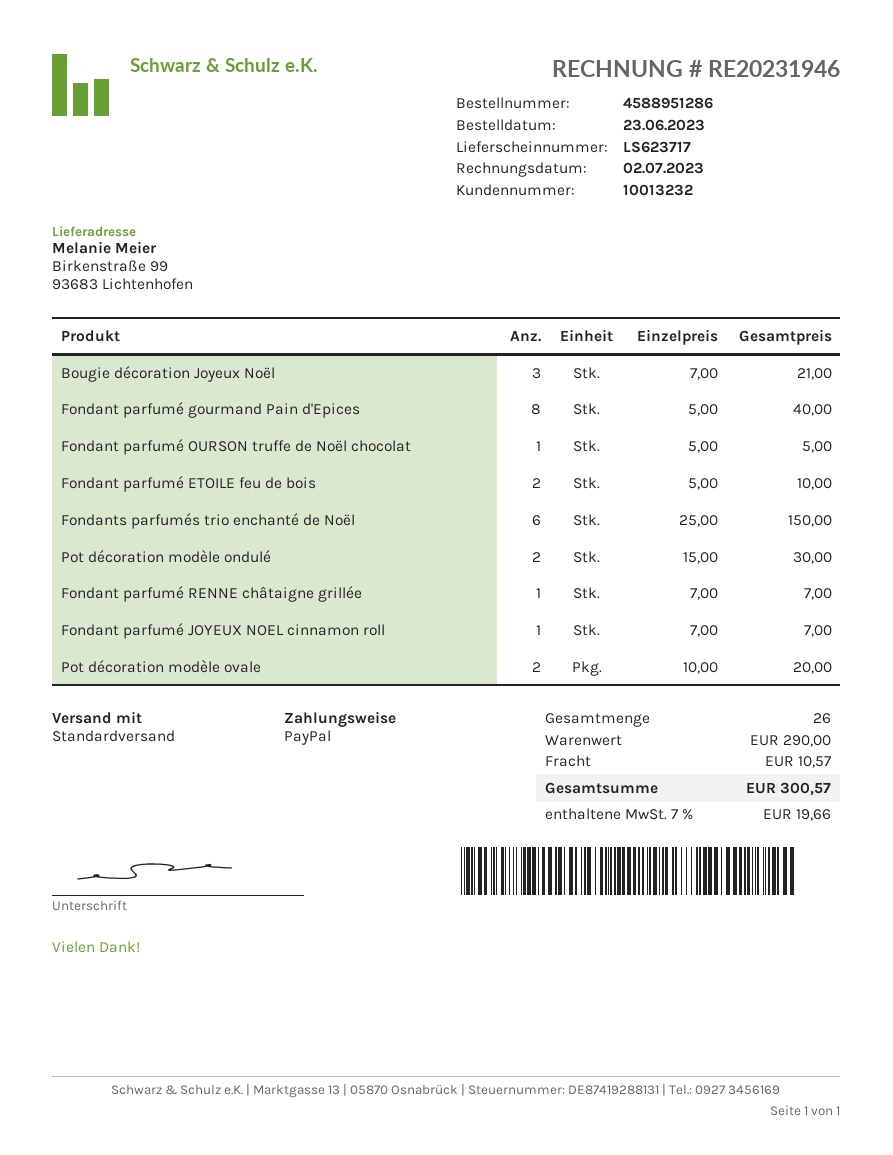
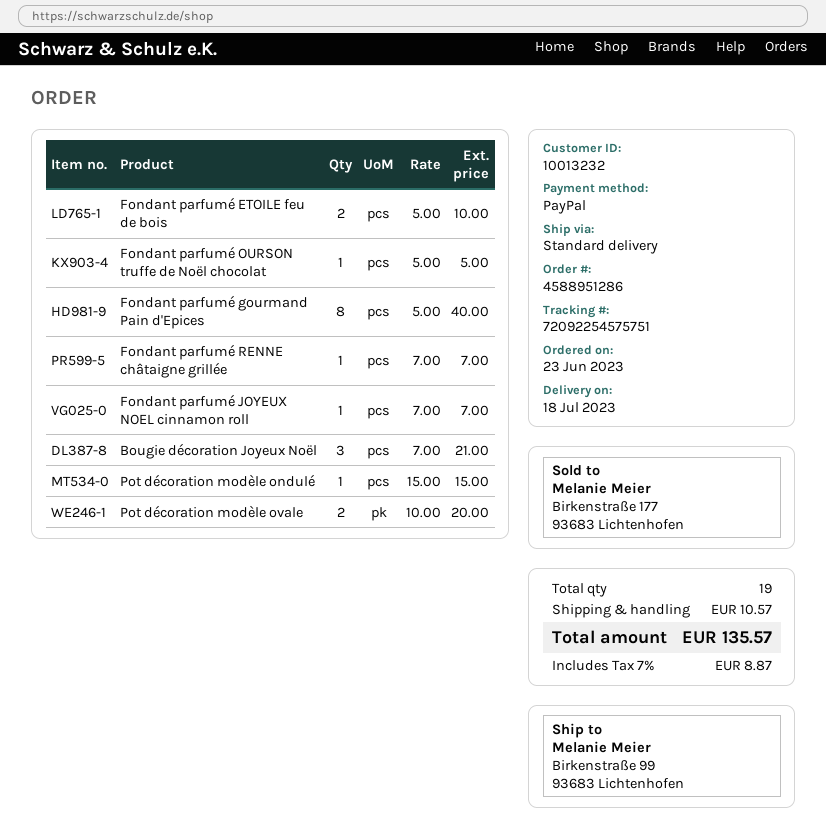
Fondants parfumés trio enchanté de Noël: 6 x 25.00 = 150.00 -> none
Pot décoration modèle ondulé: 2 x 15.00 = 30.00 -> 1 x 15.00 = 15.00
total quantity: 26 -> 19
tax: 7% = 19.66 -> 7% = 8.87
total: 300.57 -> 135.57

